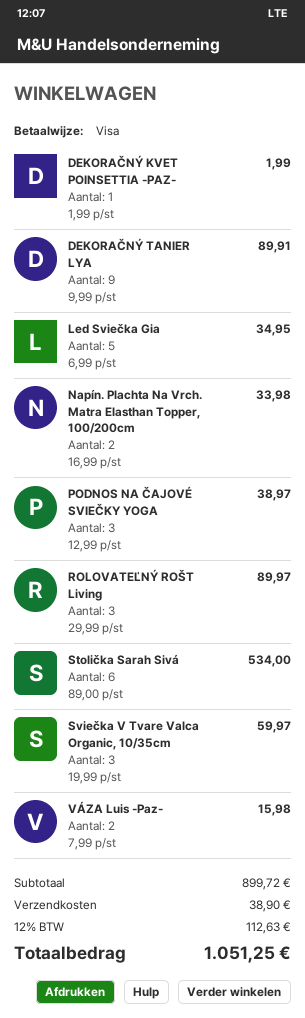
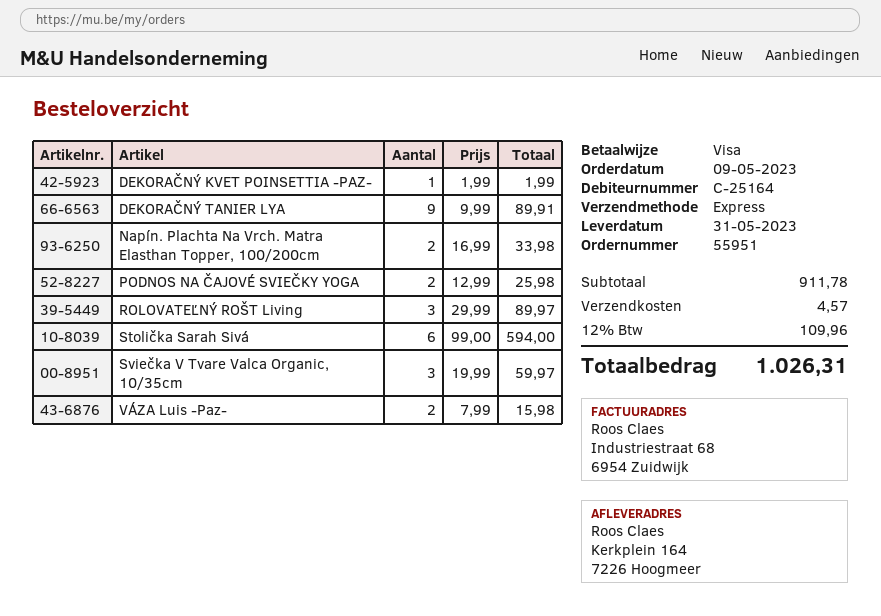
Led Sviečka Gia: 5 x 6.99 = 34.95 -> none
PODNOS NA ČAJOVÉ SVIEČKY YOGA: 3 x 12.99 = 38.97 -> 2 x 12.99 = 25.98
Stolička Sarah Sivá: 6 x 89.00 = 534.00 -> 6 x 99.00 = 594.00
subtotal: 899.72 -> 911.78
shipping: 38.90 -> 4.57
tax: 12% = 112.63 -> 12% = 109.96
total: 1051.25 -> 1026.31

